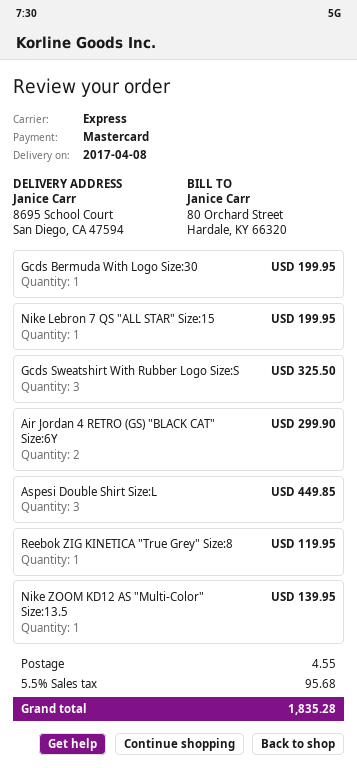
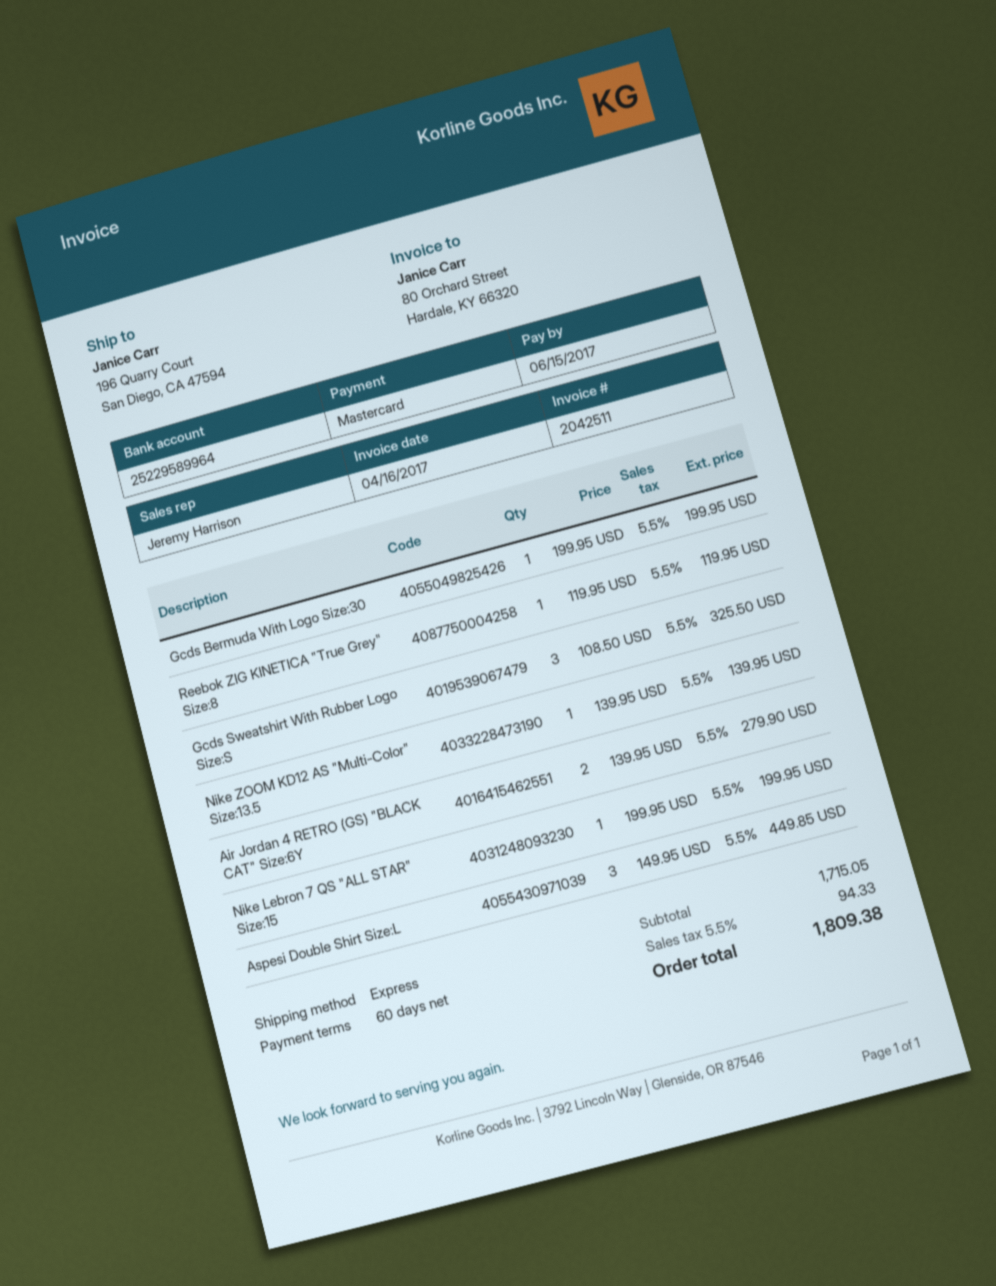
ship to: 8695 School Court, San Diego, CA 47594 -> 196 Quarry Court, San Diego, CA 47594
Air Jordan 4 RETRO (GS) "BLACK CAT" Size:6Y: 2 for 299.90 -> 2 for 279.90
shipping: 4.55 -> none
tax: 5.5% = 95.68 -> 5.5% = 94.33
total: 1835.28 -> 1809.38

